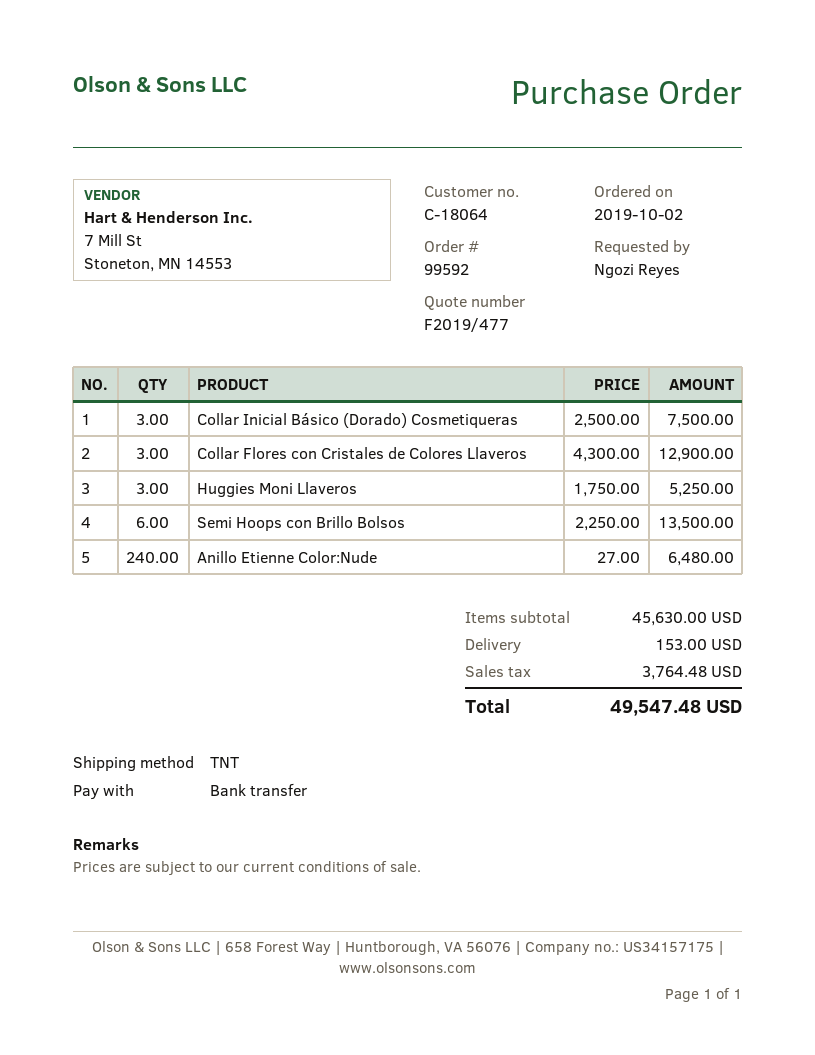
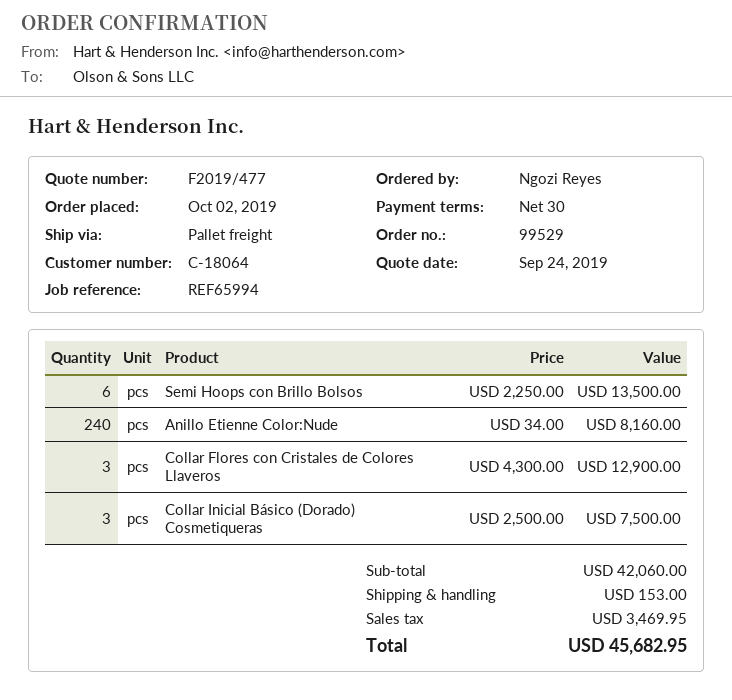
order number: 99592 -> 99529
shipping method: TNT -> pallet freight
Huggies Moni Llaveros: 3 x 1750.00 = 5250.00 -> none
Anillo Etienne Color:Nude: 240 x 27.00 = 6480.00 -> 240 x 34.00 = 8160.00
subtotal: 45630.00 -> 42060.00
tax: 3764.48 -> 3469.95
total: 49547.48 -> 45682.95

